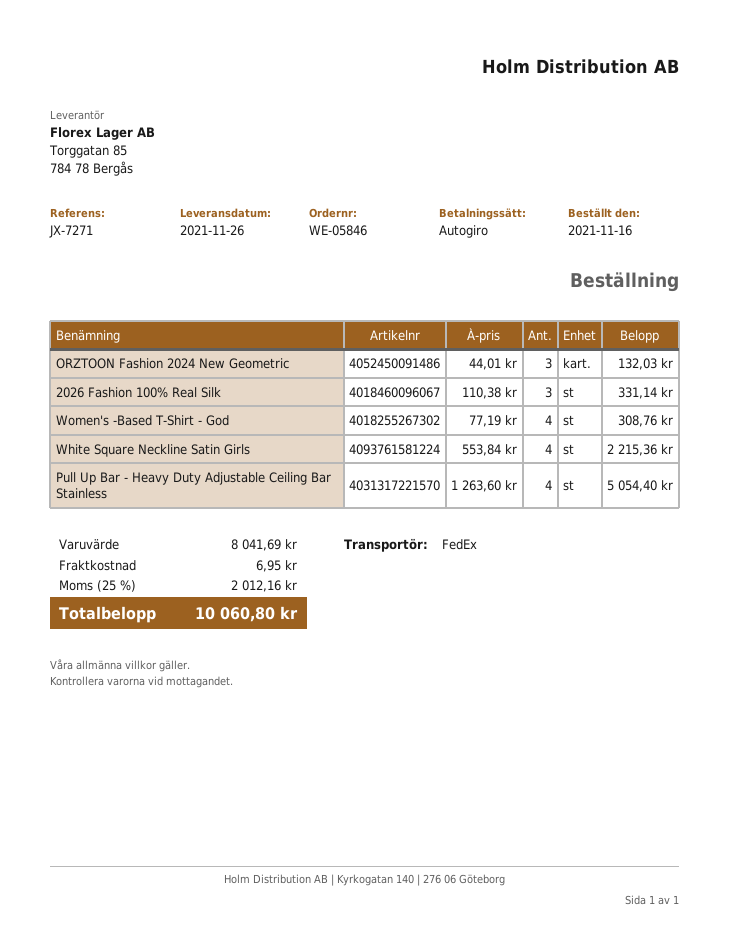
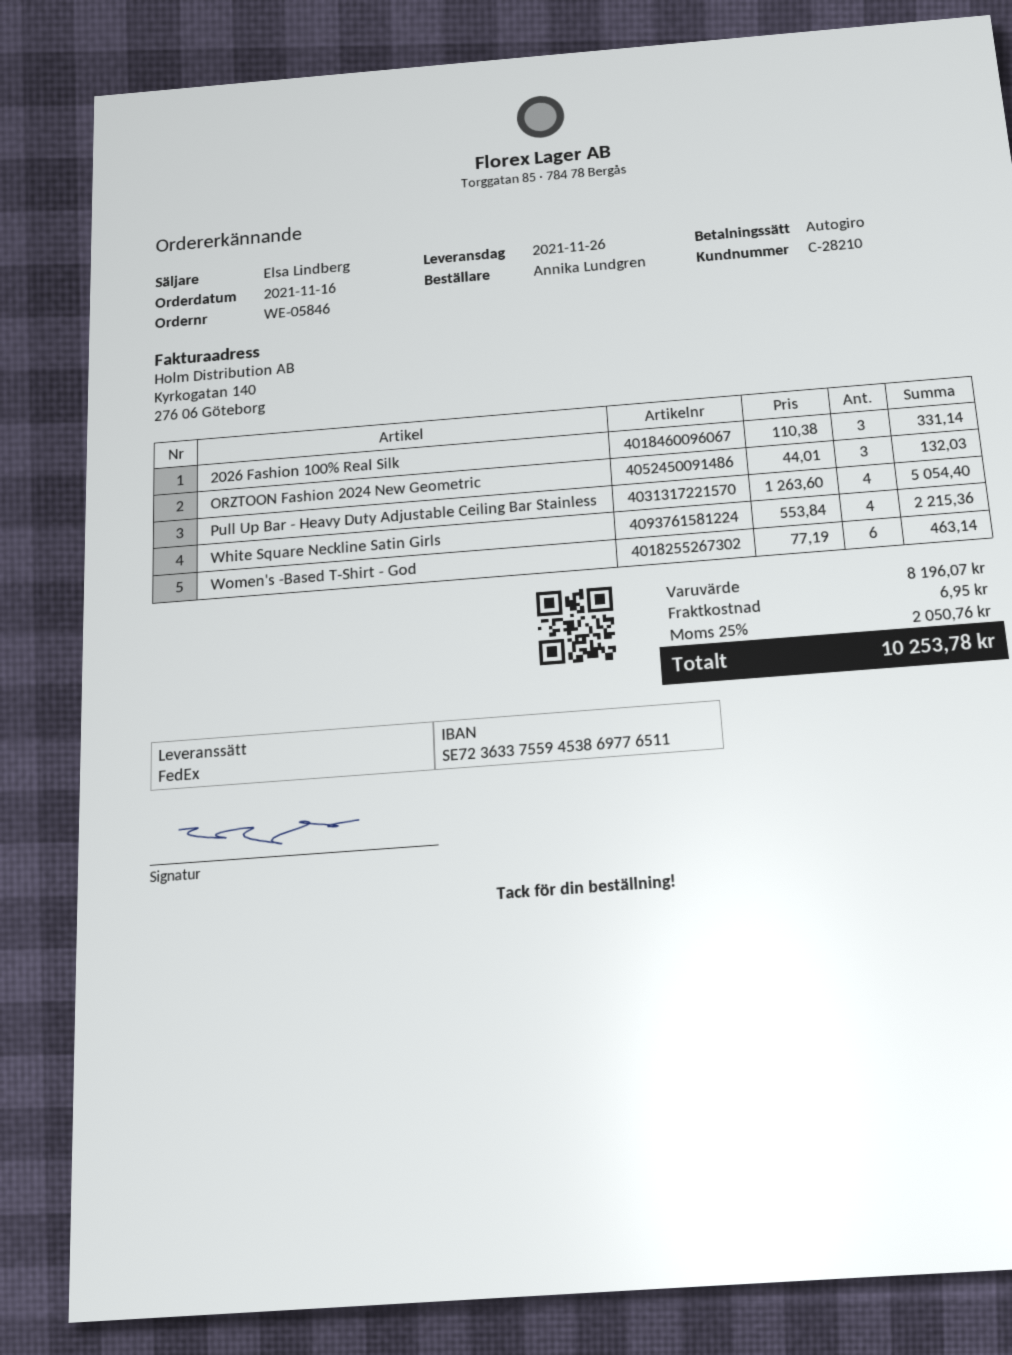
Women's -Based T-Shirt - God: 4 x 77.19 = 308.76 -> 6 x 77.19 = 463.14
subtotal: 8041.69 -> 8196.07
tax: 25% = 2012.16 -> 25% = 2050.76
total: 10060.80 -> 10253.78

